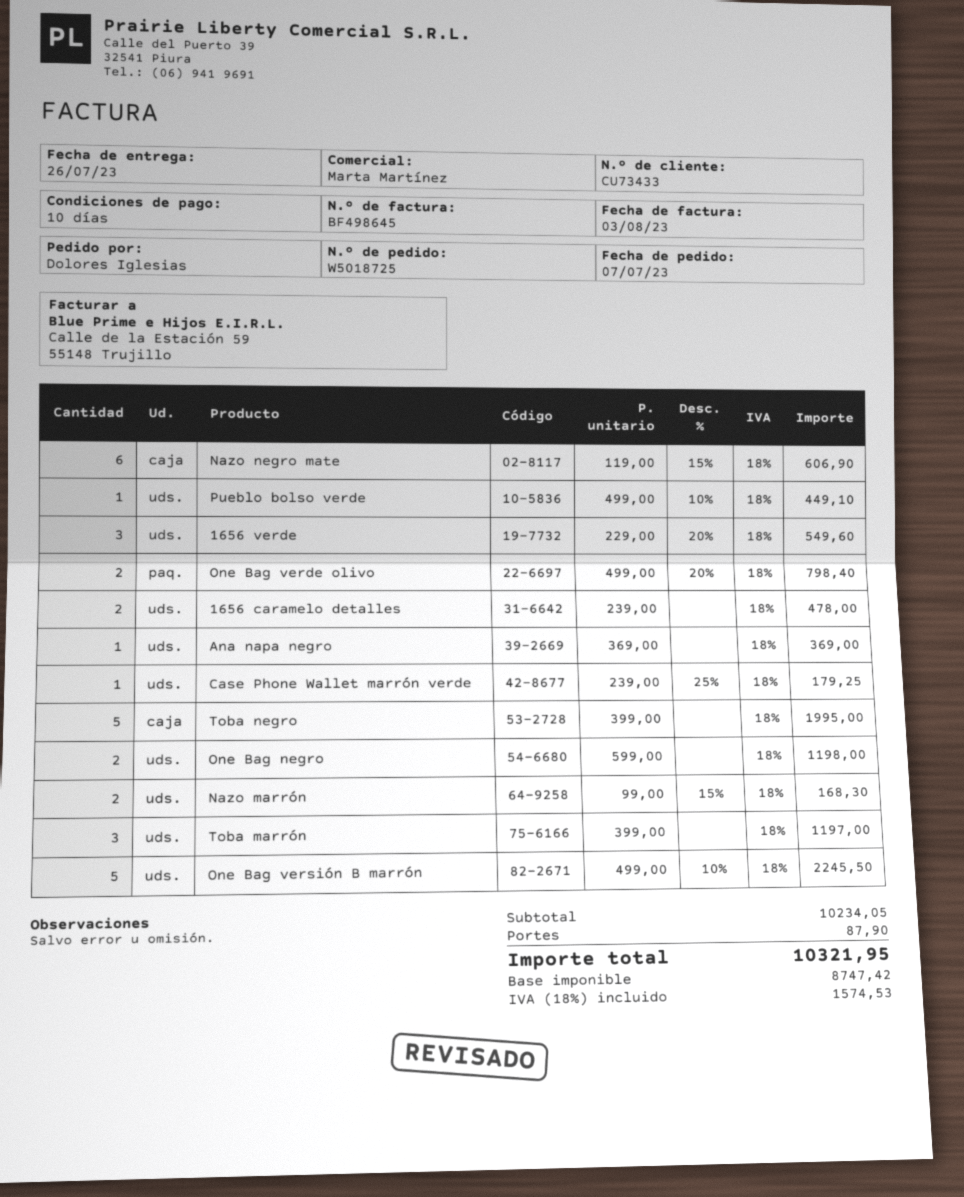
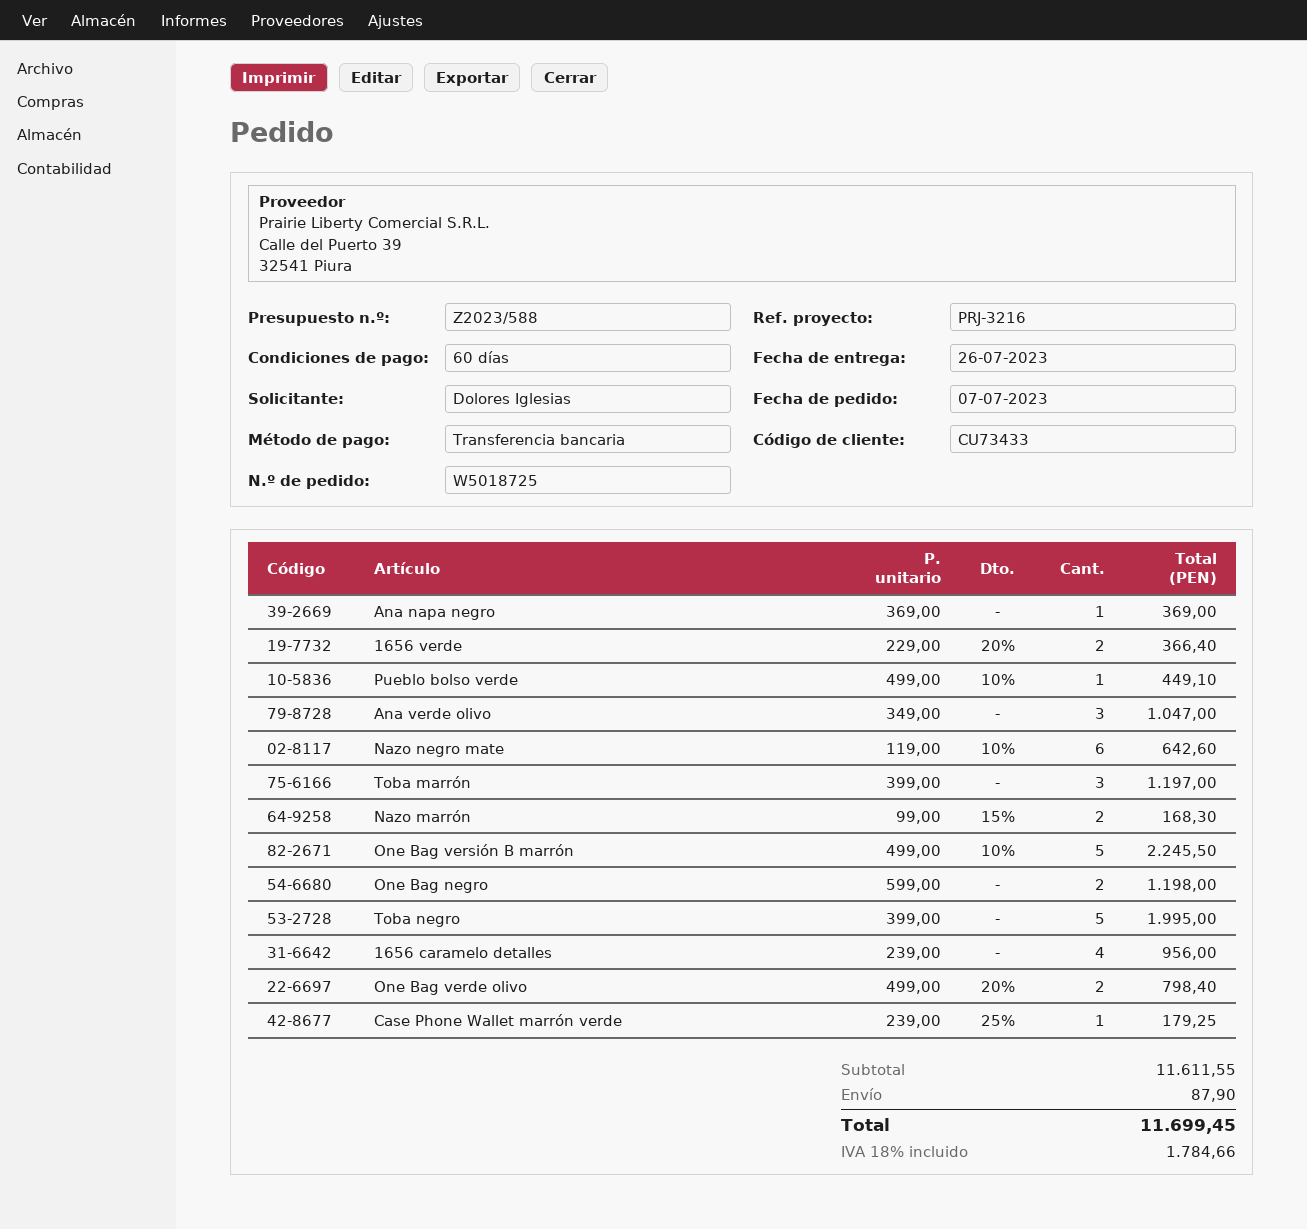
payment terms: 10 days -> 60 days
Nazo negro mate: 6 x 119.00 - 15% = 606.90 -> 6 x 119.00 - 10% = 642.60
1656 verde: 3 x 229.00 - 20% = 549.60 -> 2 x 229.00 - 20% = 366.40
1656 caramelo detalles: 2 x 239.00 = 478.00 -> 4 x 239.00 = 956.00
Ana verde olivo: none -> 3 x 349.00 = 1047.00
subtotal: 10234.05 -> 11611.55
tax: 18% = 1574.53 -> 18% = 1784.66
total: 10321.95 -> 11699.45

